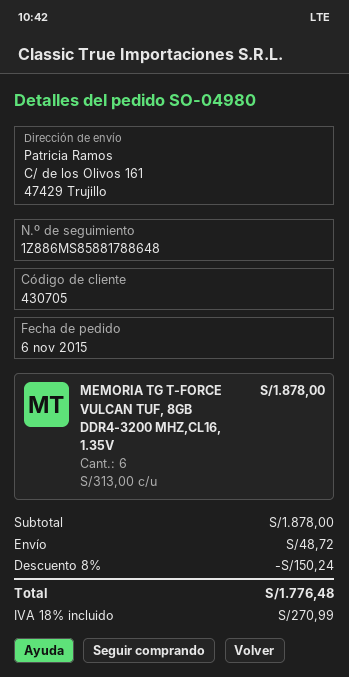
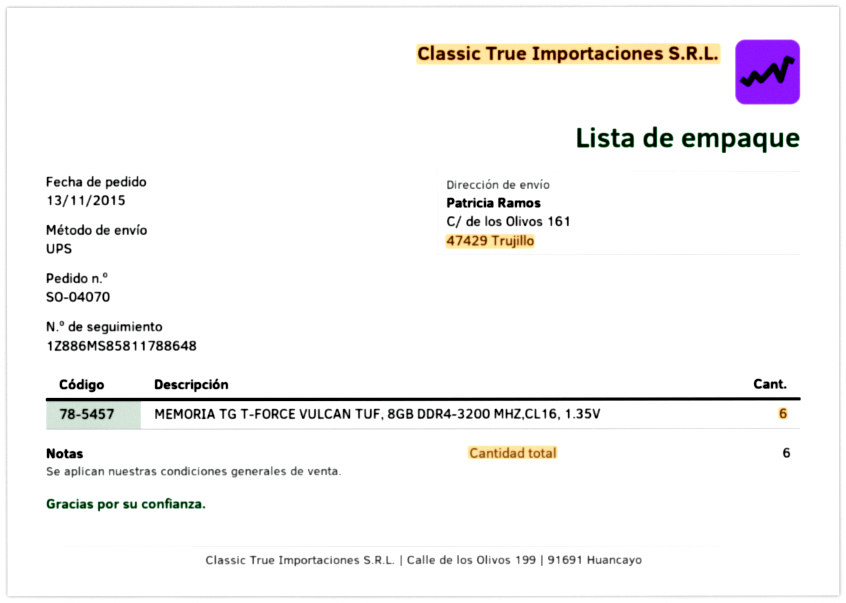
order number: SO-04980 -> SO-04070
order date: 2015-11-06 -> 2015-11-13
tracking number: 1Z886MS85881788648 -> 1Z886MS85811788648

